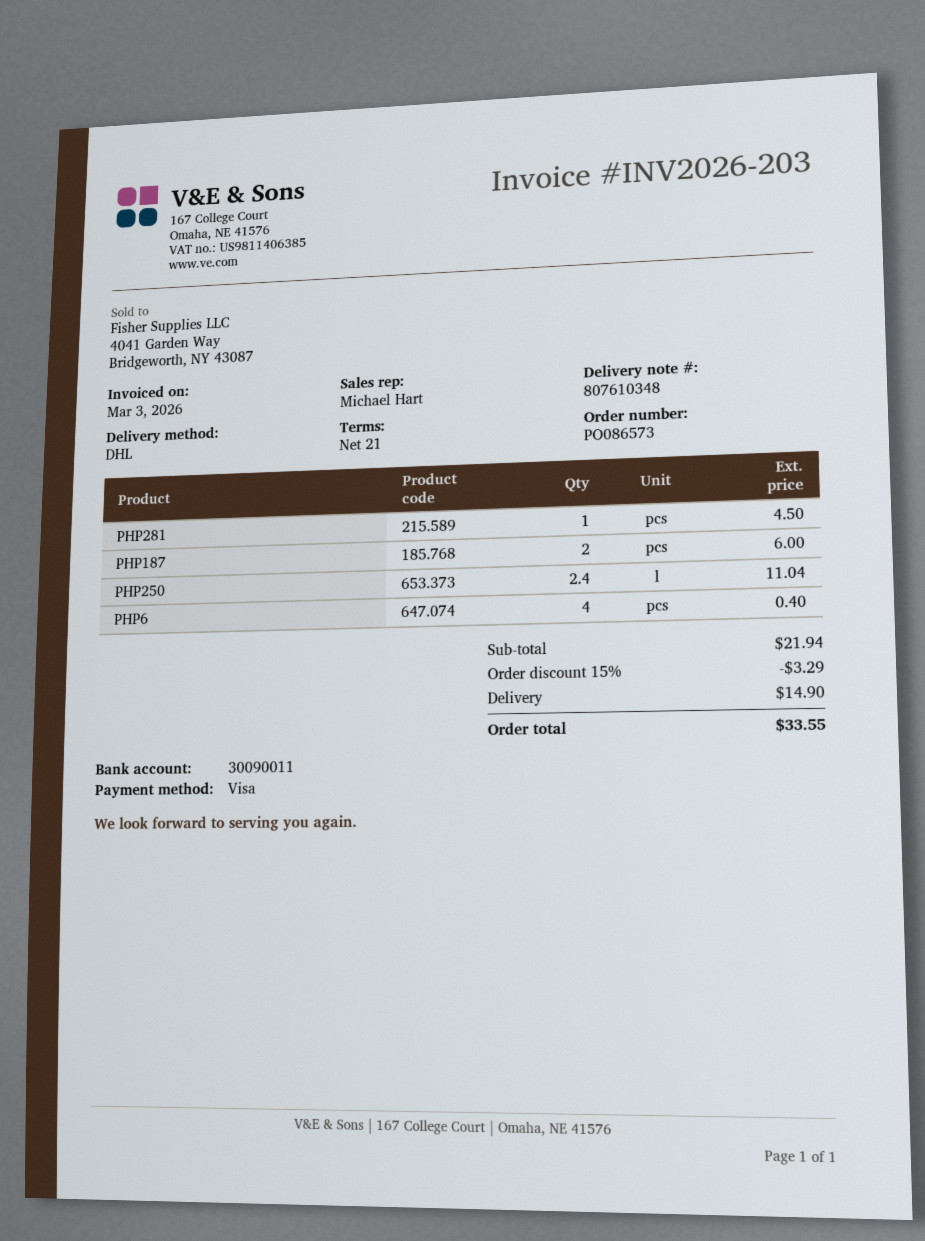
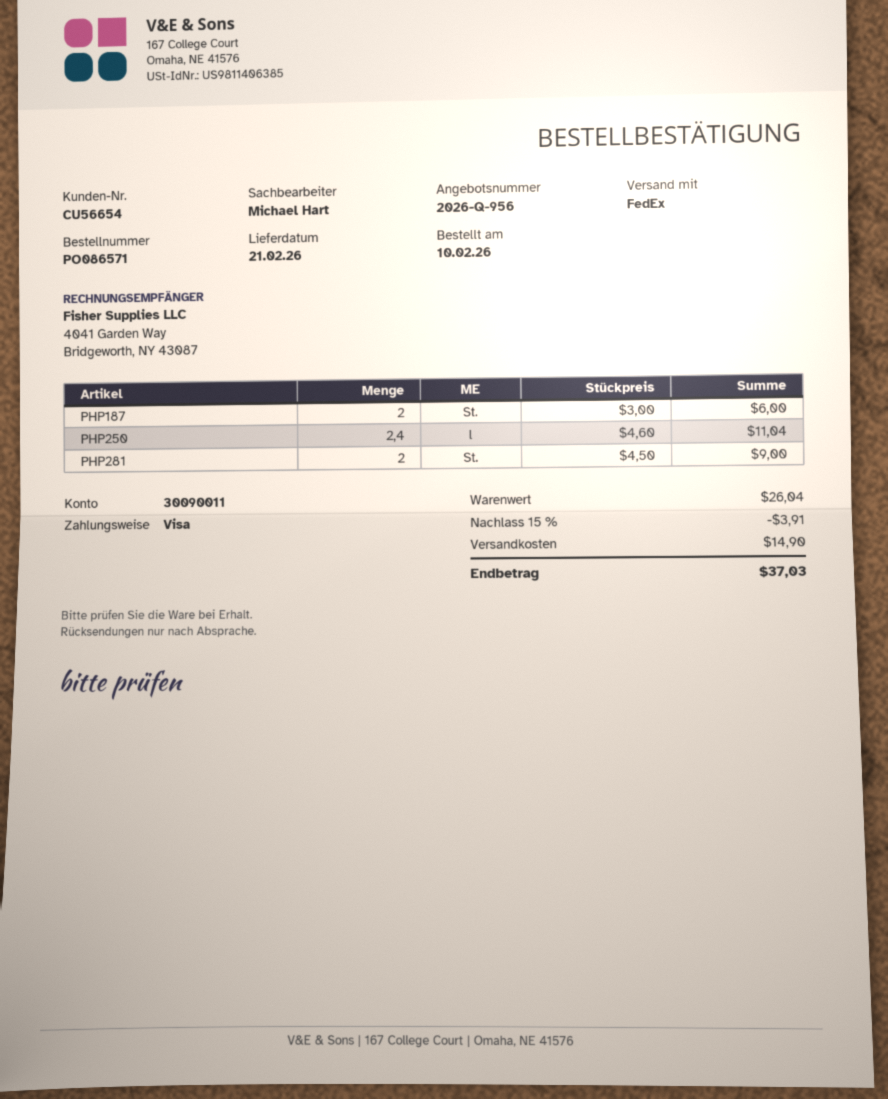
order number: PO086573 -> PO086571
shipping method: DHL -> FedEx
PHP281: 1 for 4.50 -> 2 for 9.00
PHP6: 4 for 0.40 -> none
subtotal: 21.94 -> 26.04
discount: 15% = 3.29 -> 15% = 3.91
total: 33.55 -> 37.03

